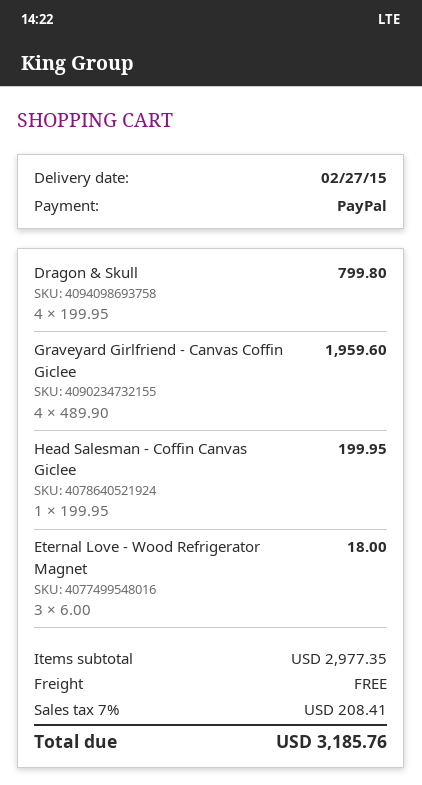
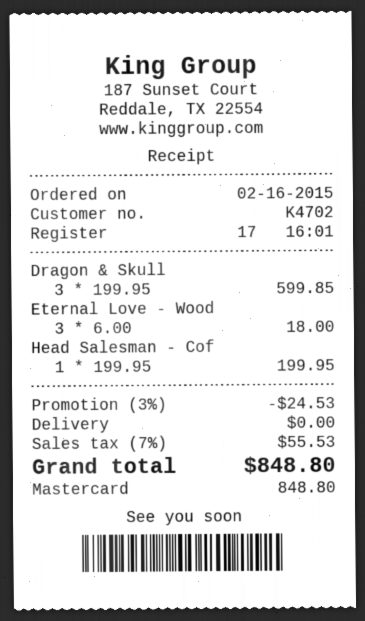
payment method: PayPal -> Mastercard
Dragon & Skull: 4 x 199.95 = 799.80 -> 3 x 199.95 = 599.85
Graveyard Girlfriend - Canvas Coffin Giclee: 4 x 489.90 = 1959.60 -> none
discount: none -> 3% = 24.53
tax: 7% = 208.41 -> 7% = 55.53
total: 3185.76 -> 848.80

